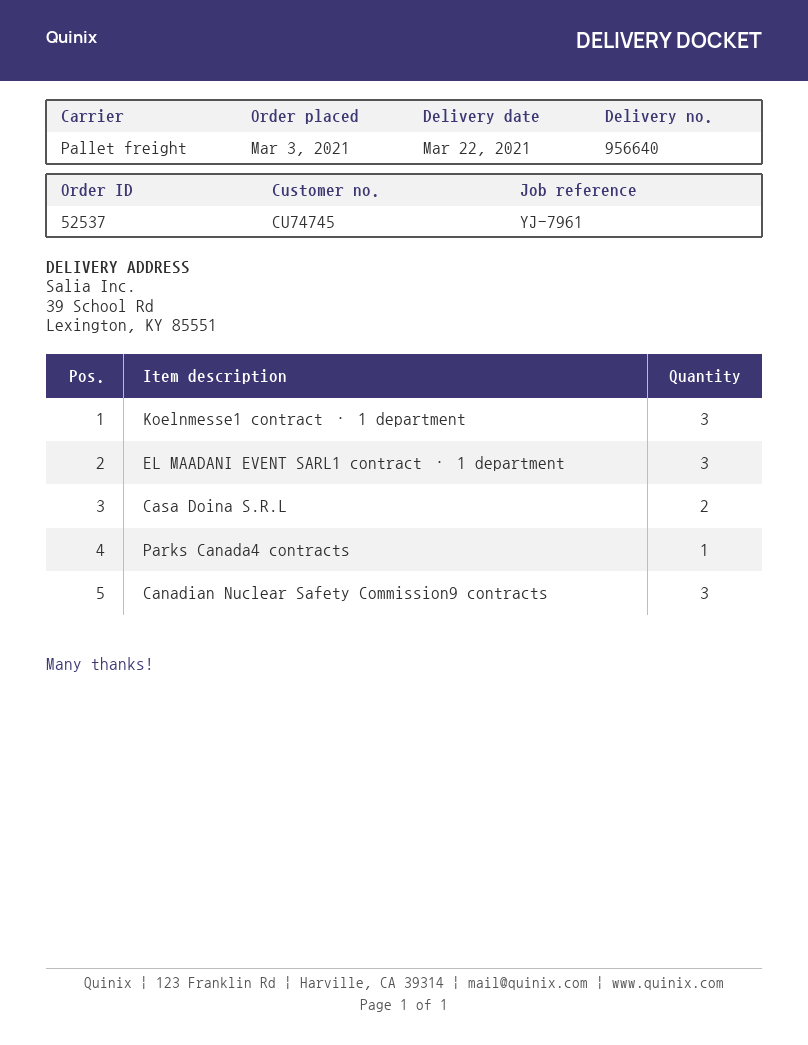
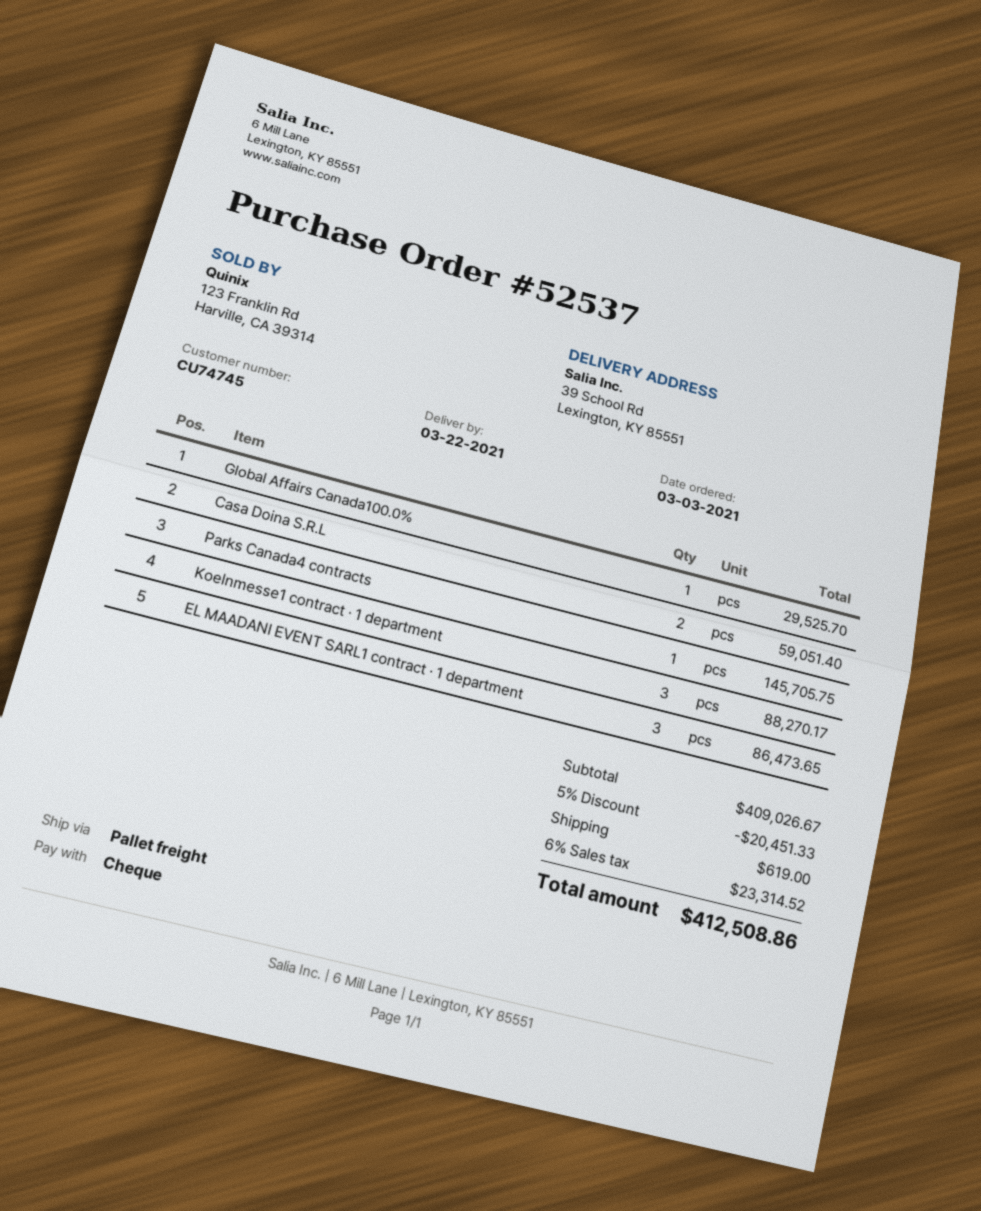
Canadian Nuclear Safety Commission9 contracts: 3 -> none
Global Affairs Canada100.0%: none -> 1

